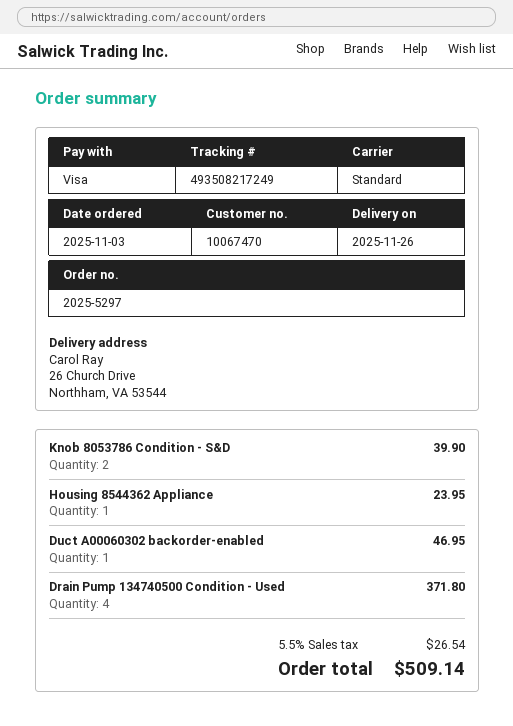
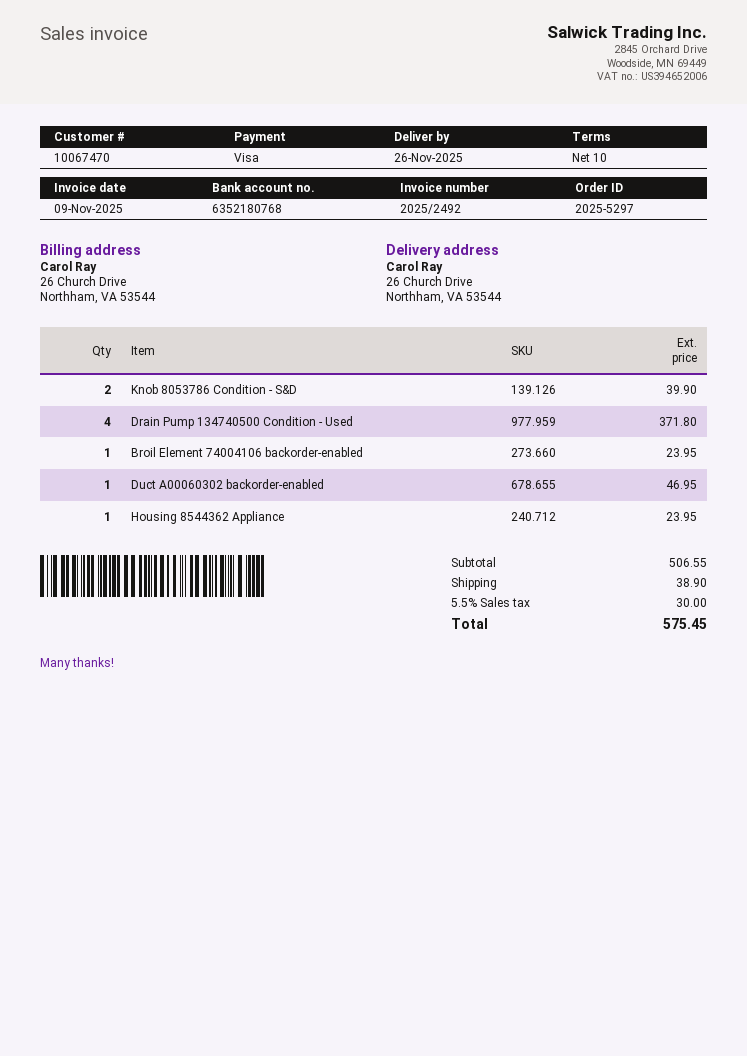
Broil Element 74004106 backorder-enabled: none -> 1 for 23.95
shipping: none -> 38.90
tax: 5.5% = 26.54 -> 5.5% = 30.00
total: 509.14 -> 575.45

